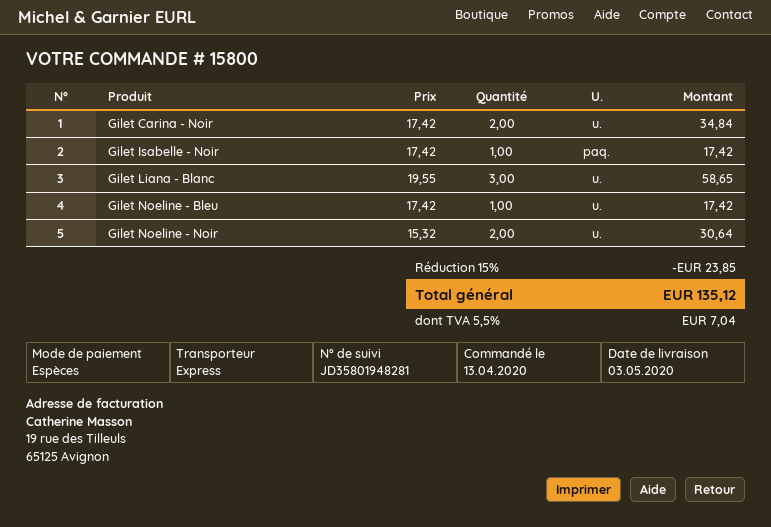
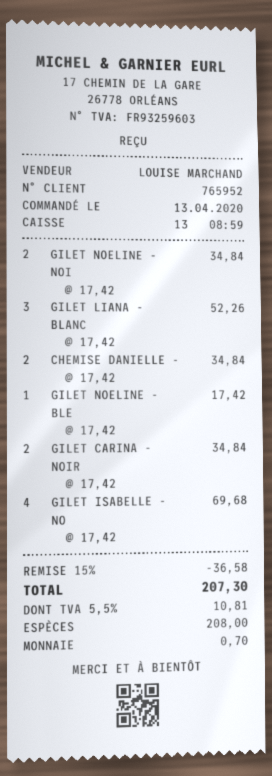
Gilet Isabelle - Noir: 1 x 17.42 = 17.42 -> 4 x 17.42 = 69.68
Gilet Liana - Blanc: 3 x 19.55 = 58.65 -> 3 x 17.42 = 52.26
Gilet Noeline - Noir: 2 x 15.32 = 30.64 -> 2 x 17.42 = 34.84
CHEMISE DANIELLE -: none -> 2 x 17.42 = 34.84
discount: 15% = 23.85 -> 15% = 36.58
tax: 5.5% = 7.04 -> 5.5% = 10.81
total: 135.12 -> 207.30

